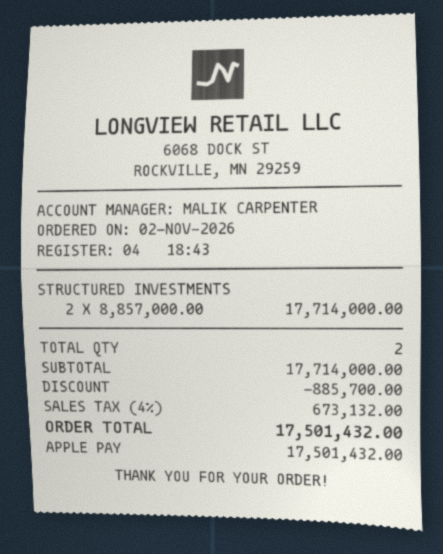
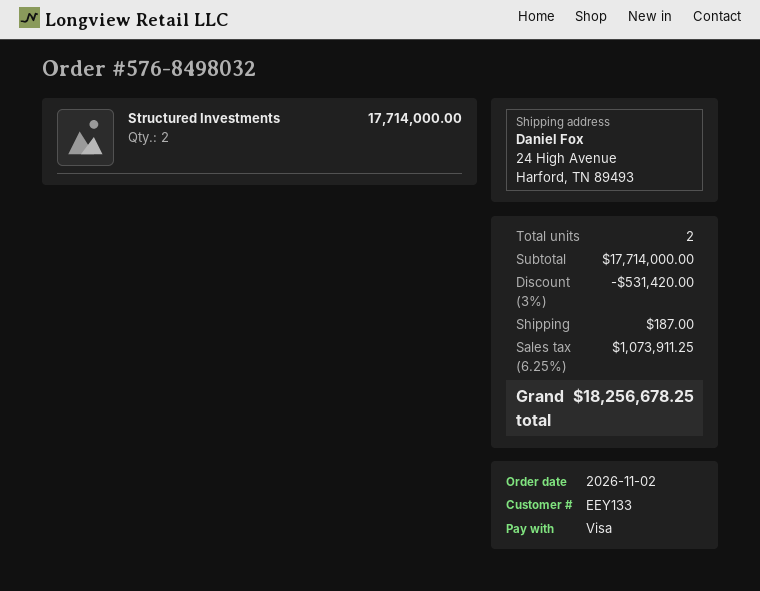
payment method: Apple Pay -> Visa
discount: 885700.00 -> 531420.00
shipping: none -> 187.00
tax: 4% = 673132.00 -> 6.25% = 1073911.25
total: 17501432.00 -> 18256678.25

